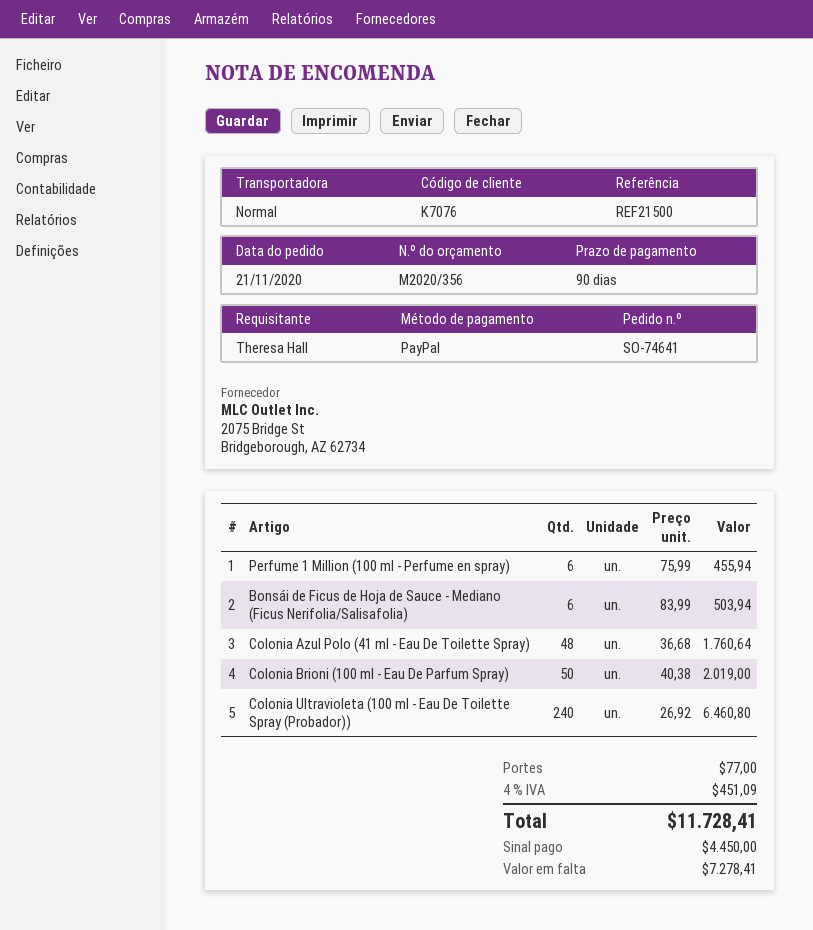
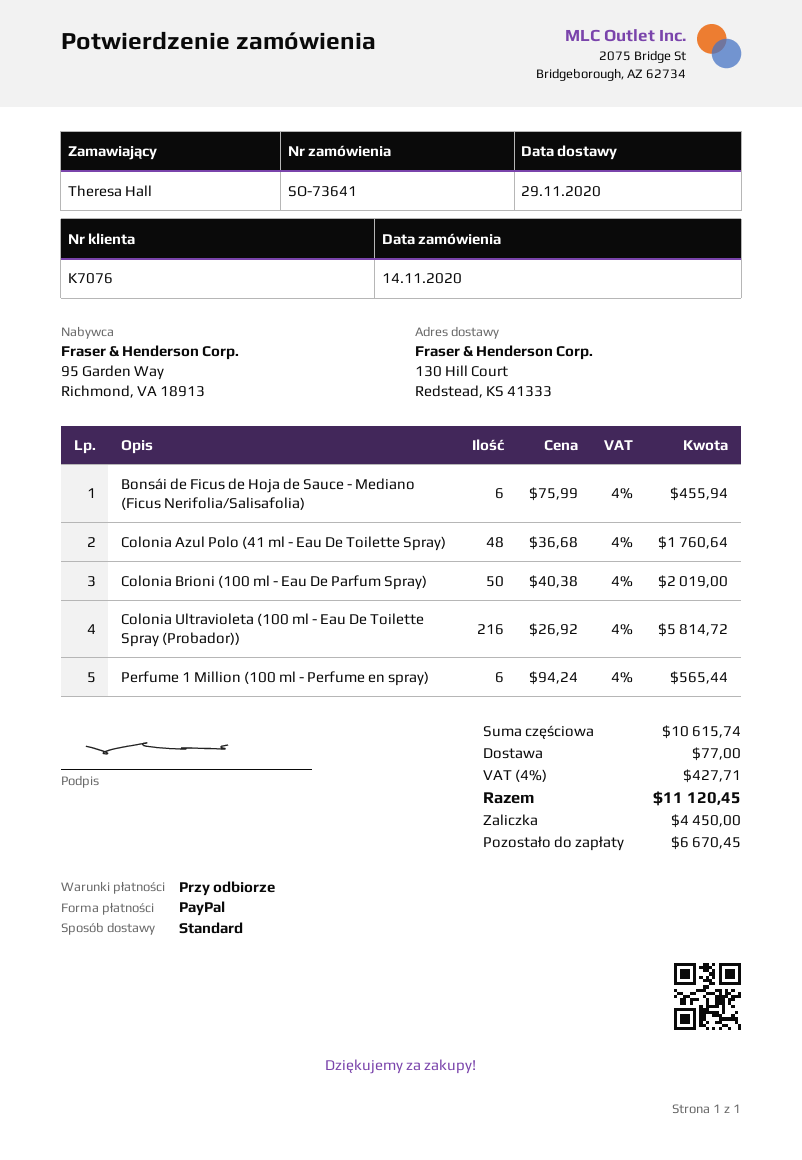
order number: SO-74641 -> SO-73641
order date: 2020-11-21 -> 2020-11-14
payment terms: 90 days -> on receipt
Perfume 1 Million (100 ml - Perfume en spray): 6 x 75.99 = 455.94 -> 6 x 94.24 = 565.44
Bonsái de Ficus de Hoja de Sauce - Mediano (Ficus Nerifolia/Salisafolia): 6 x 83.99 = 503.94 -> 6 x 75.99 = 455.94
Colonia Ultravioleta (100 ml - Eau De Toilette Spray (Probador)): 240 x 26.92 = 6460.80 -> 216 x 26.92 = 5814.72
tax: 4% = 451.09 -> 4% = 427.71
total: 11728.41 -> 11120.45
balance: 7278.41 -> 6670.45

